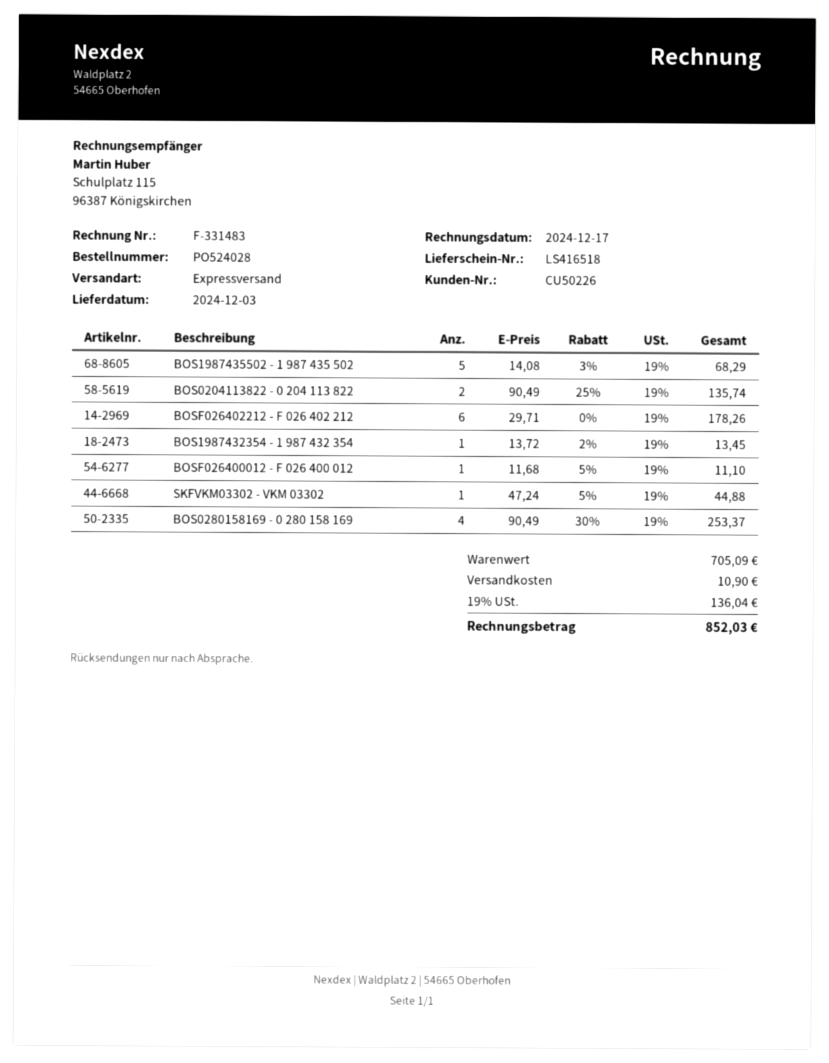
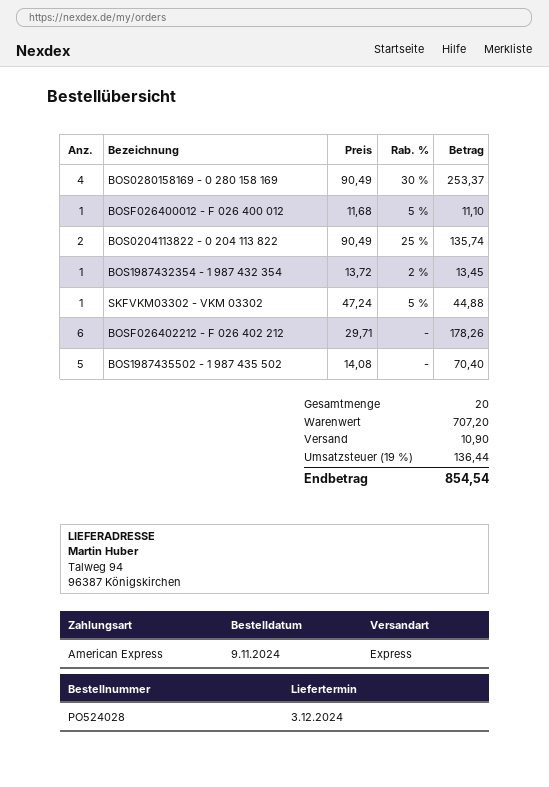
BOS1987435502 - 1 987 435 502: 5 x 14.08 - 3% = 68.29 -> 5 x 14.08 = 70.40
subtotal: 705.09 -> 707.20
tax: 19% = 136.04 -> 19% = 136.44
total: 852.03 -> 854.54

